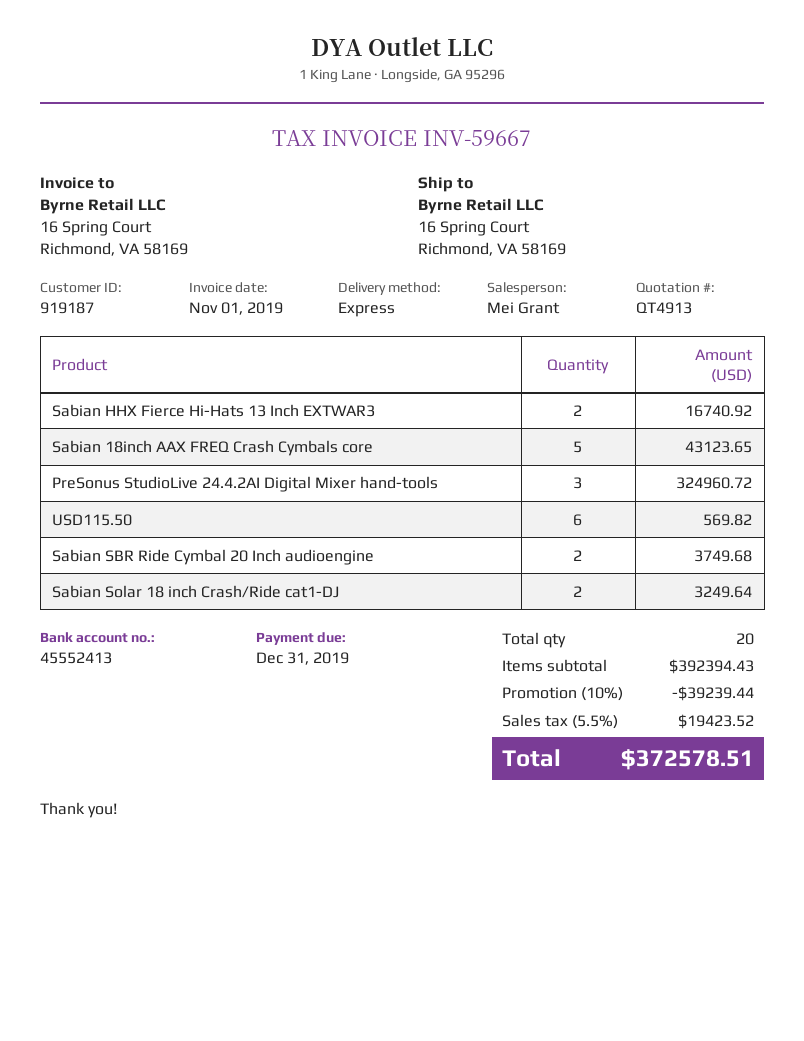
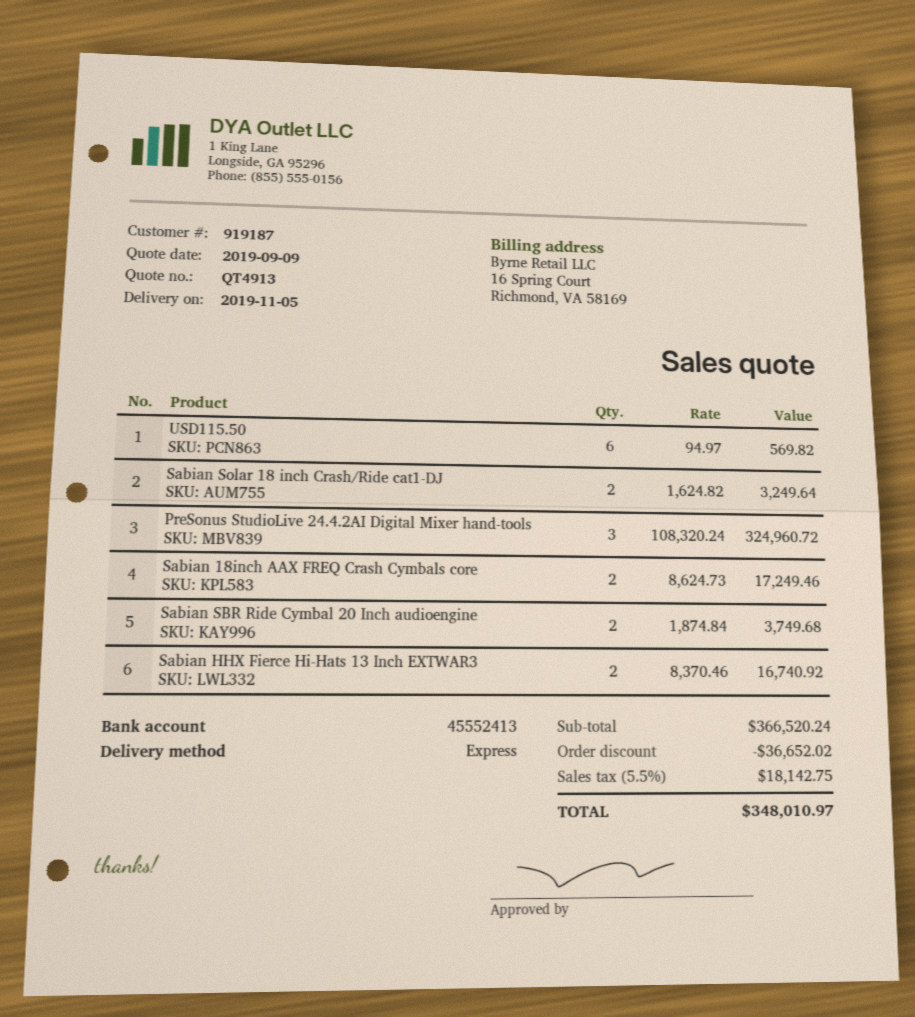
Sabian 18inch AAX FREQ Crash Cymbals core: 5 for 43123.65 -> 2 for 17249.46
subtotal: 392394.43 -> 366520.24
discount: 39239.44 -> 36652.02
tax: 5.5% = 19423.52 -> 5.5% = 18142.75
total: 372578.51 -> 348010.97

